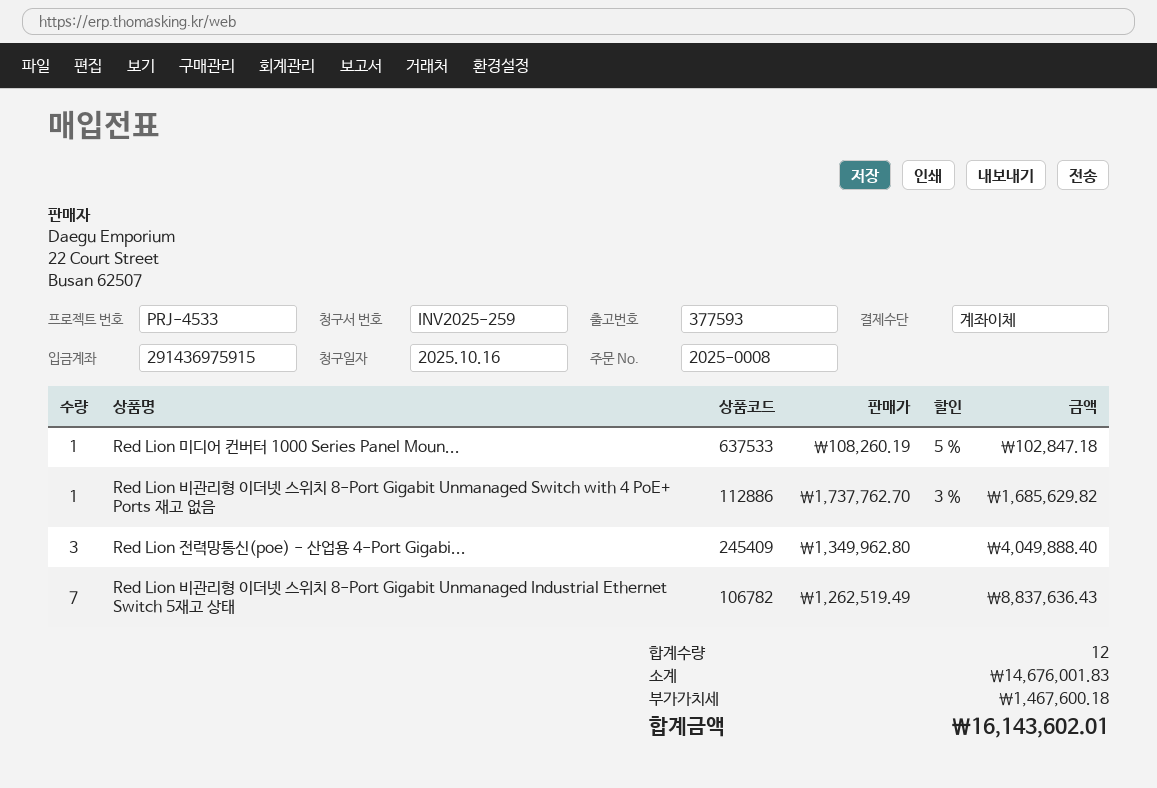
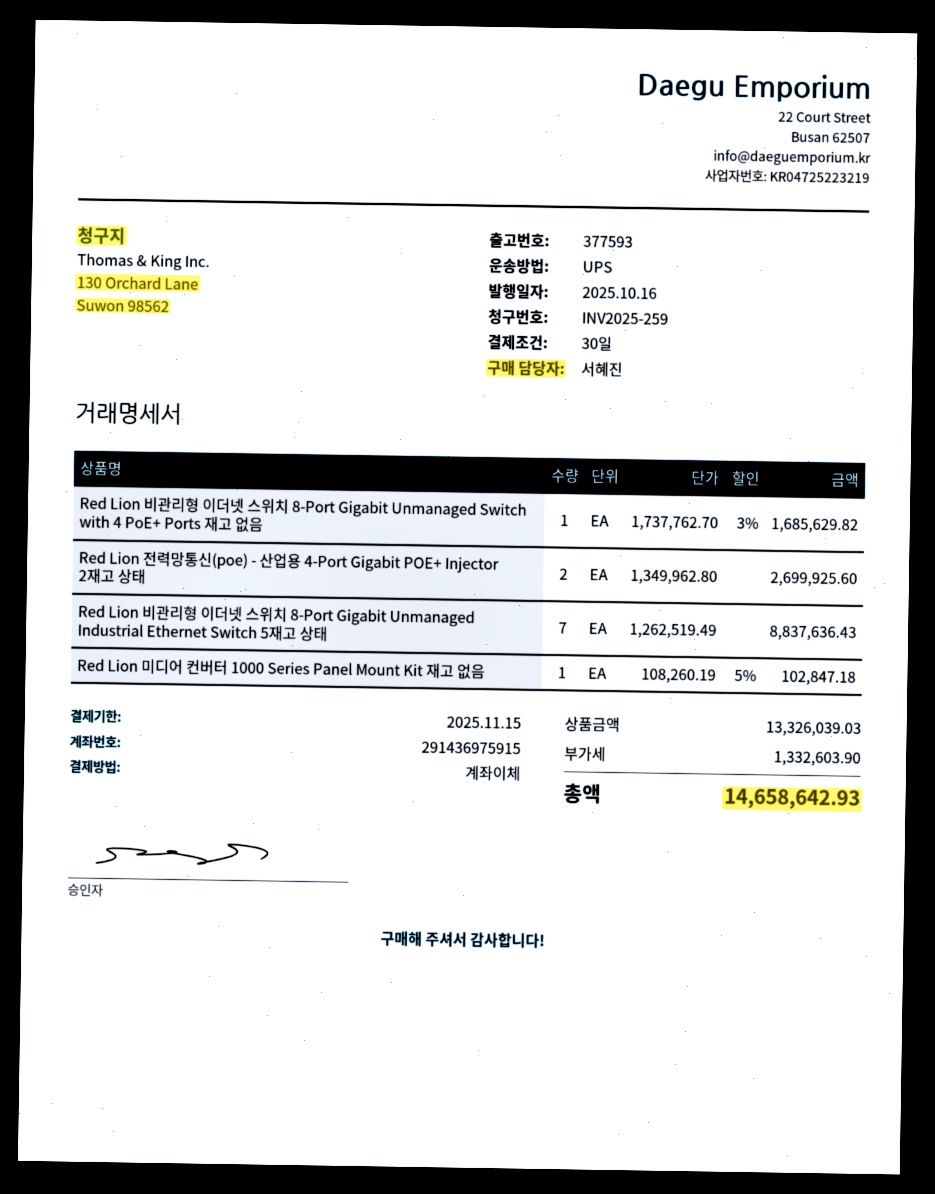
Red Lion 전력망통신(poe) - 산업용 4-Port Gigabi...: 3 x 1349962.80 = 4049888.40 -> 2 x 1349962.80 = 2699925.60
subtotal: 14676001.83 -> 13326039.03
tax: 1467600.18 -> 1332603.90
total: 16143602.01 -> 14658642.93

